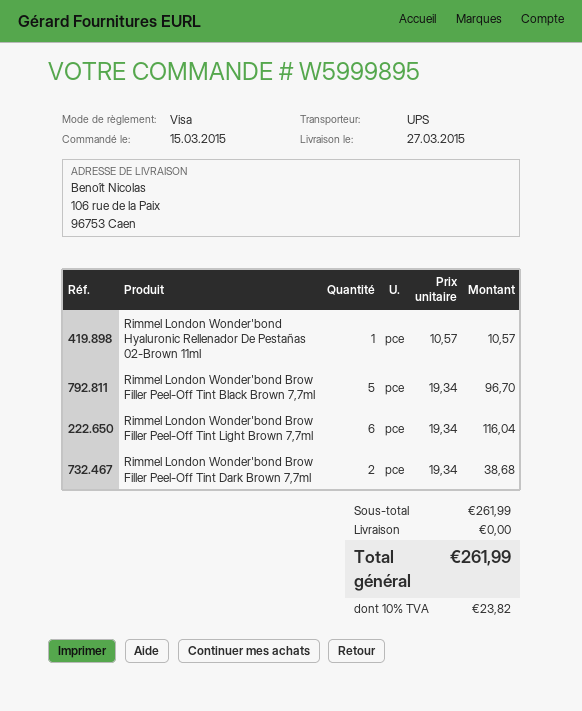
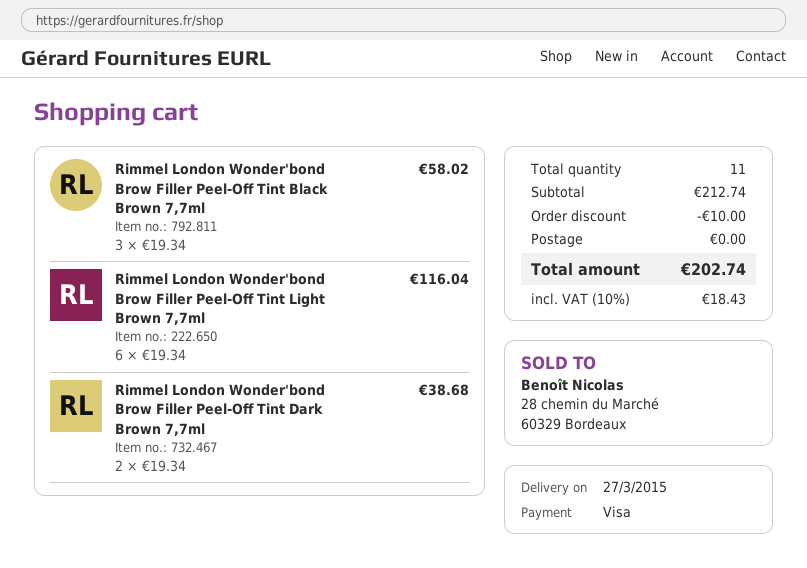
Rimmel London Wonder'bond Hyaluronic Rellenador De Pestañas 02-Brown 11ml: 1 x 10.57 = 10.57 -> none
Rimmel London Wonder'bond Brow Filler Peel-Off Tint Black Brown 7,7ml: 5 x 19.34 = 96.70 -> 3 x 19.34 = 58.02
subtotal: 261.99 -> 212.74
discount: none -> 10.00
tax: 10% = 23.82 -> 10% = 18.43
total: 261.99 -> 202.74

